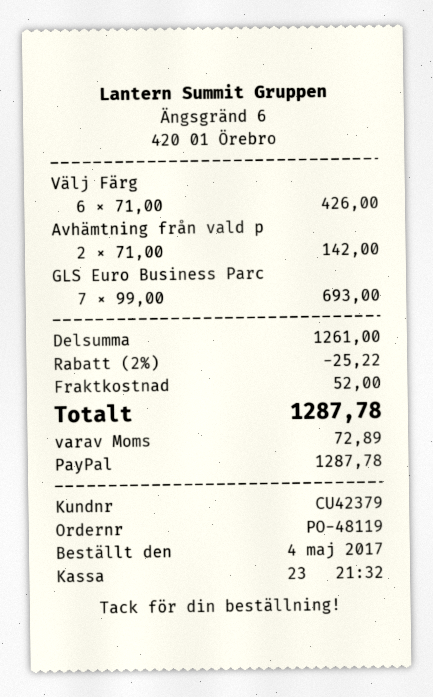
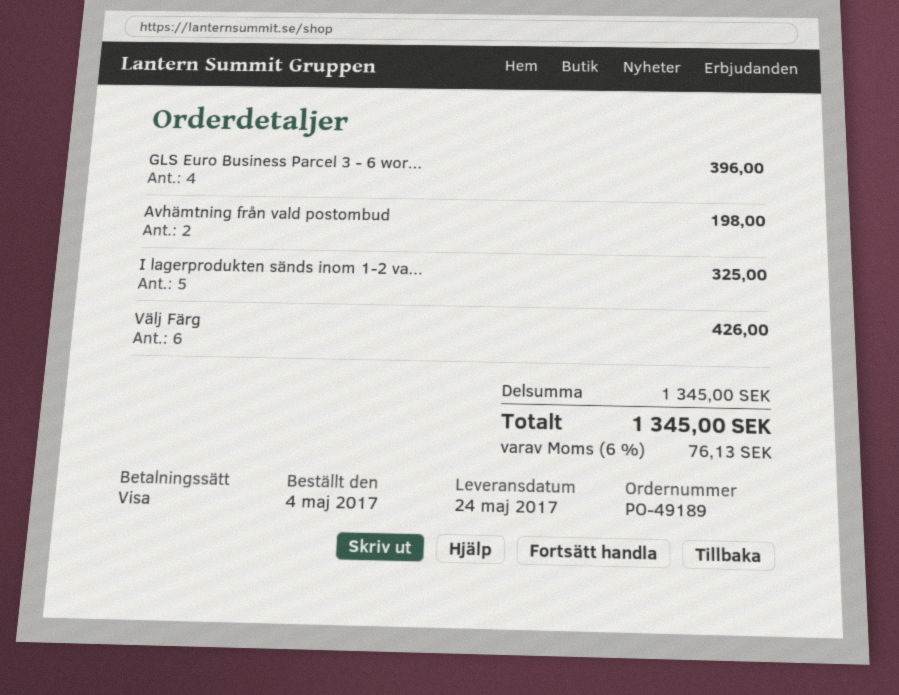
order number: PO-48119 -> PO-49189
payment method: PayPal -> Visa
Avhämtning från vald p: 2 for 142.00 -> 2 for 198.00
GLS Euro Business Parc: 7 for 693.00 -> 4 for 396.00
I lagerprodukten sänds inom 1-2 va...: none -> 5 for 325.00
subtotal: 1261.00 -> 1345.00
discount: 2% = 25.22 -> none
shipping: 52.00 -> none
tax: 72.89 -> 76.13
total: 1287.78 -> 1345.00

